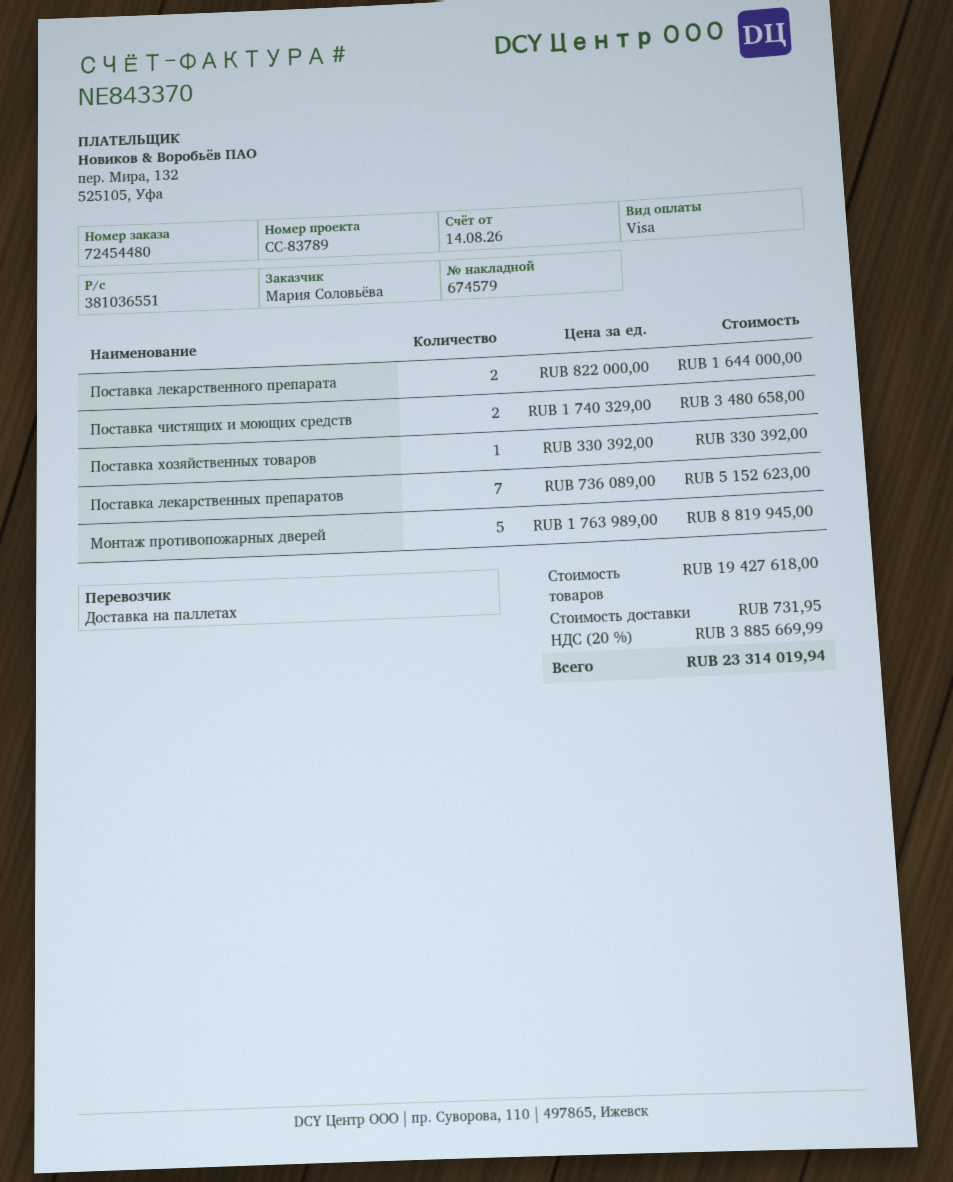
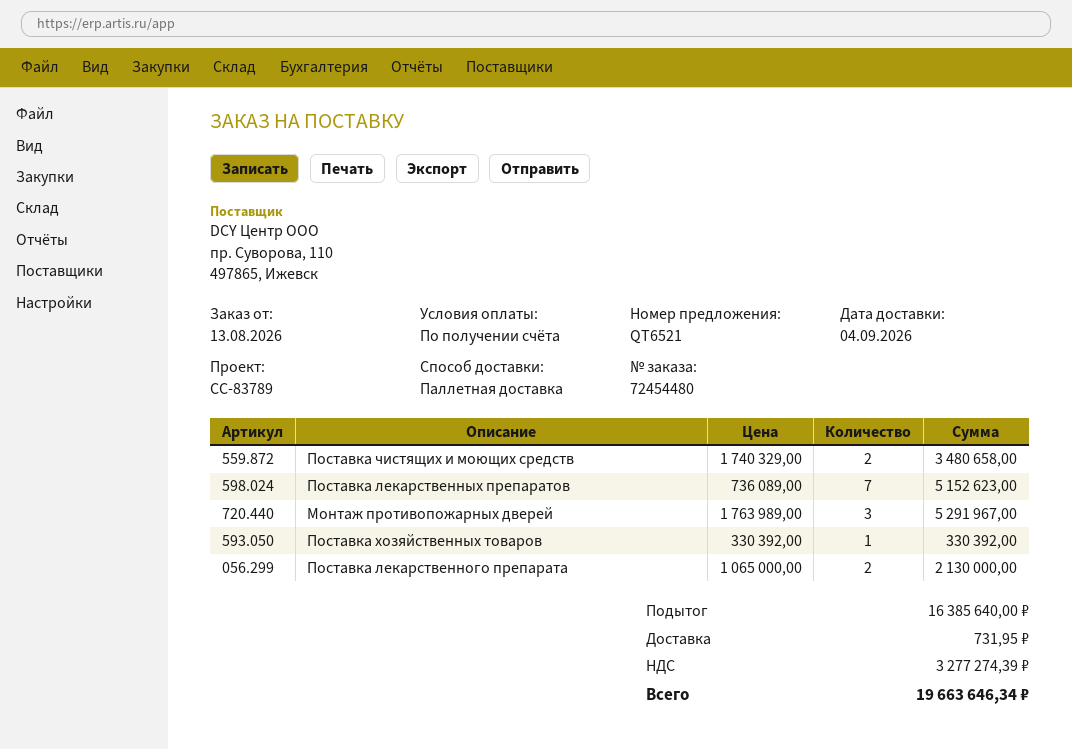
Поставка лекарственного препарата: 2 x 822000.00 = 1644000.00 -> 2 x 1065000.00 = 2130000.00
Монтаж противопожарных дверей: 5 x 1763989.00 = 8819945.00 -> 3 x 1763989.00 = 5291967.00
subtotal: 19427618.00 -> 16385640.00
tax: 3885669.99 -> 3277274.39
total: 23314019.94 -> 19663646.34

